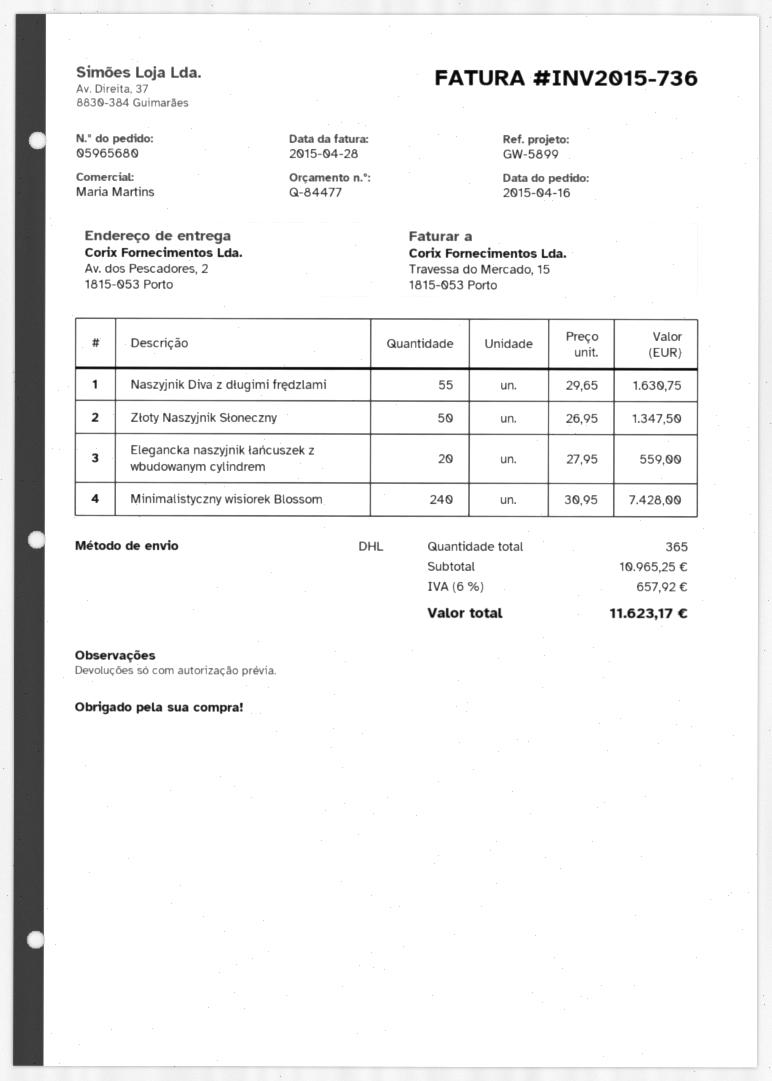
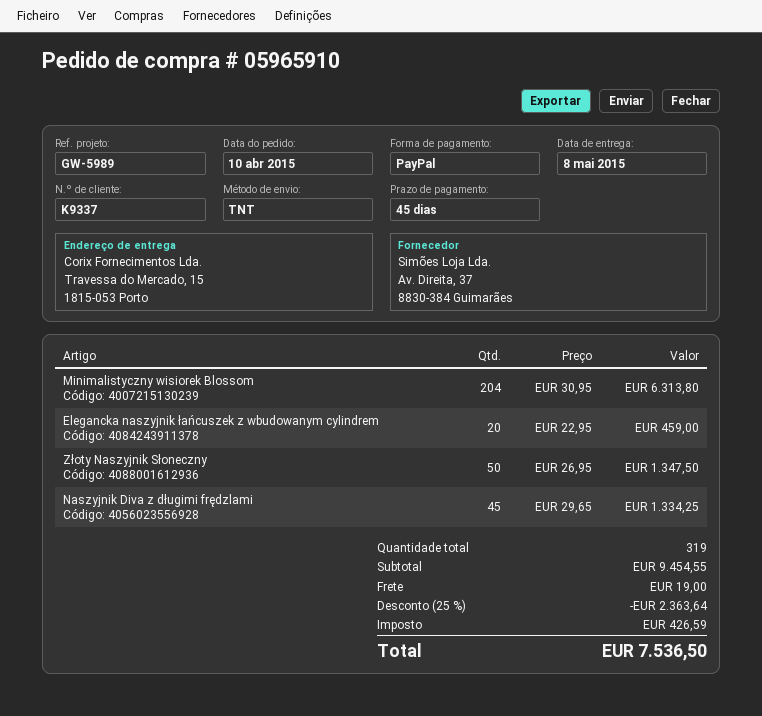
order number: 05965680 -> 05965910
order date: 2015-04-16 -> 2015-04-10
reference: GW-5899 -> GW-5989
shipping method: DHL -> TNT
ship to: Av. dos Pescadores, 2, 1815-053 Porto -> Travessa do Mercado, 15, 1815-053 Porto
Naszyjnik Diva z długimi frędzlami: 55 x 29.65 = 1630.75 -> 45 x 29.65 = 1334.25
Elegancka naszyjnik łańcuszek z wbudowanym cylindrem: 20 x 27.95 = 559.00 -> 20 x 22.95 = 459.00
Minimalistyczny wisiorek Blossom: 240 x 30.95 = 7428.00 -> 204 x 30.95 = 6313.80
total quantity: 365 -> 319
subtotal: 10965.25 -> 9454.55
discount: none -> 25% = 2363.64
shipping: none -> 19.00
tax: 657.92 -> 426.59
total: 11623.17 -> 7536.50

